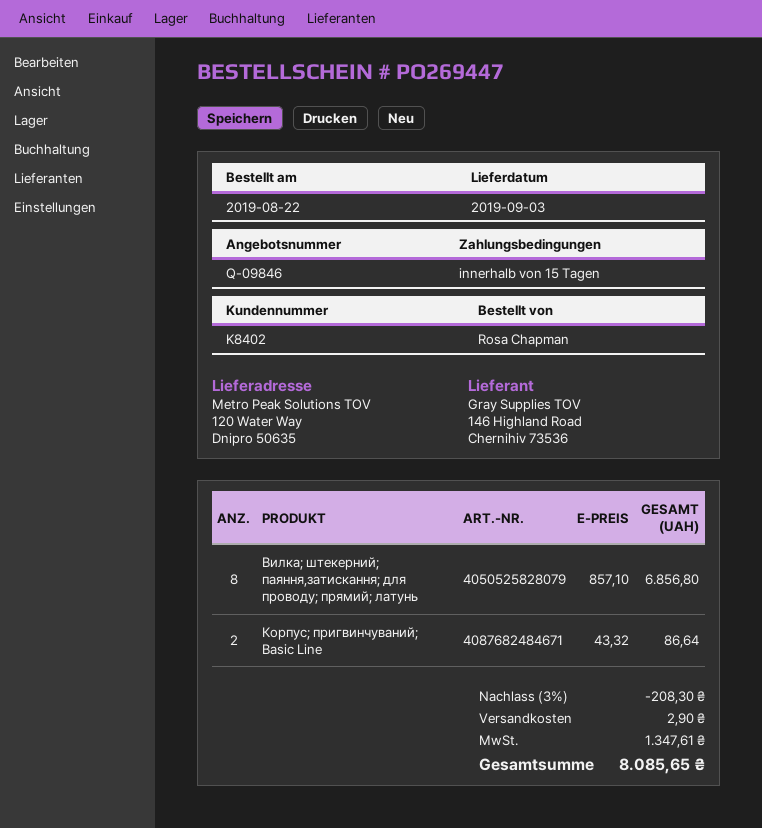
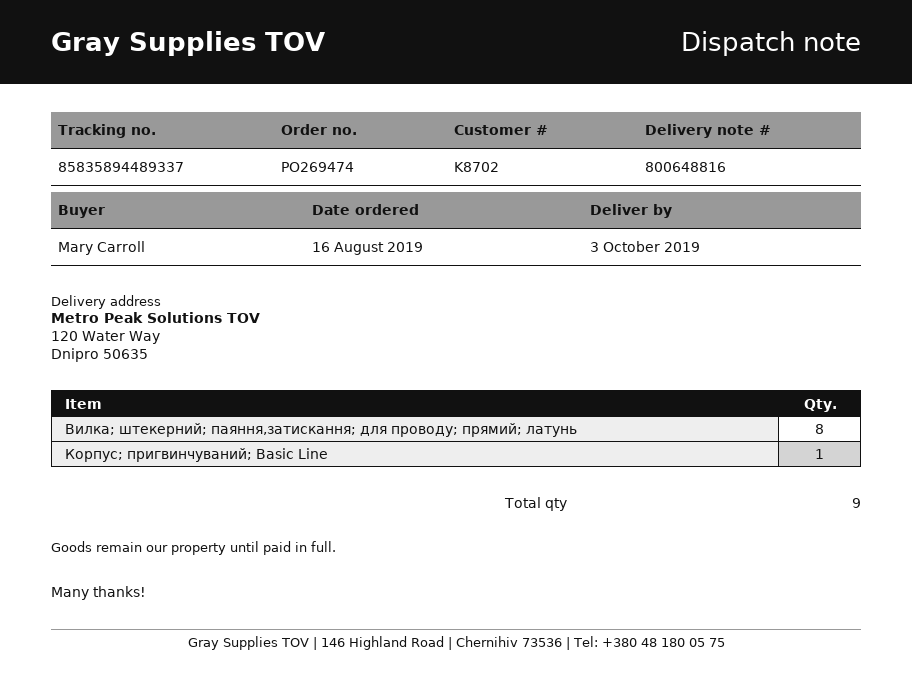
order number: PO269447 -> PO269474
order date: 2019-08-22 -> 2019-08-16
delivery date: 2019-09-03 -> 2019-10-03
customer number: K8402 -> K8702
ordered by: Rosa Chapman -> Mary Carroll
Корпус; пригвинчуваний; Basic Line: 2 -> 1

